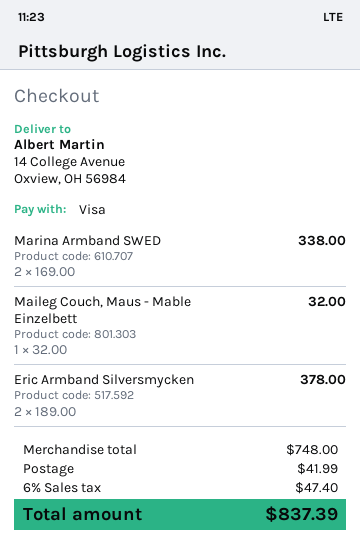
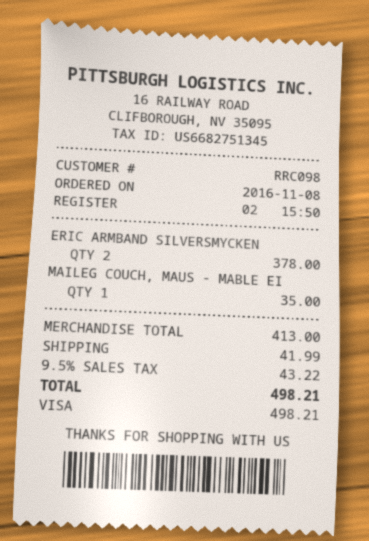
Marina Armband SWED: 2 for 338.00 -> none
Maileg Couch, Maus - Mable Einzelbett: 1 for 32.00 -> 1 for 35.00
subtotal: 748.00 -> 413.00
tax: 6% = 47.40 -> 9.5% = 43.22
total: 837.39 -> 498.21

